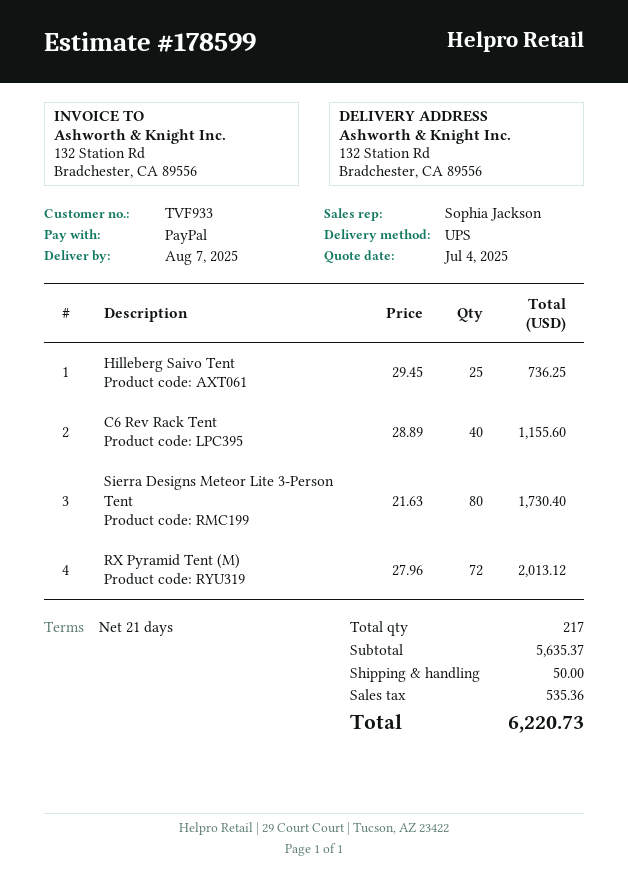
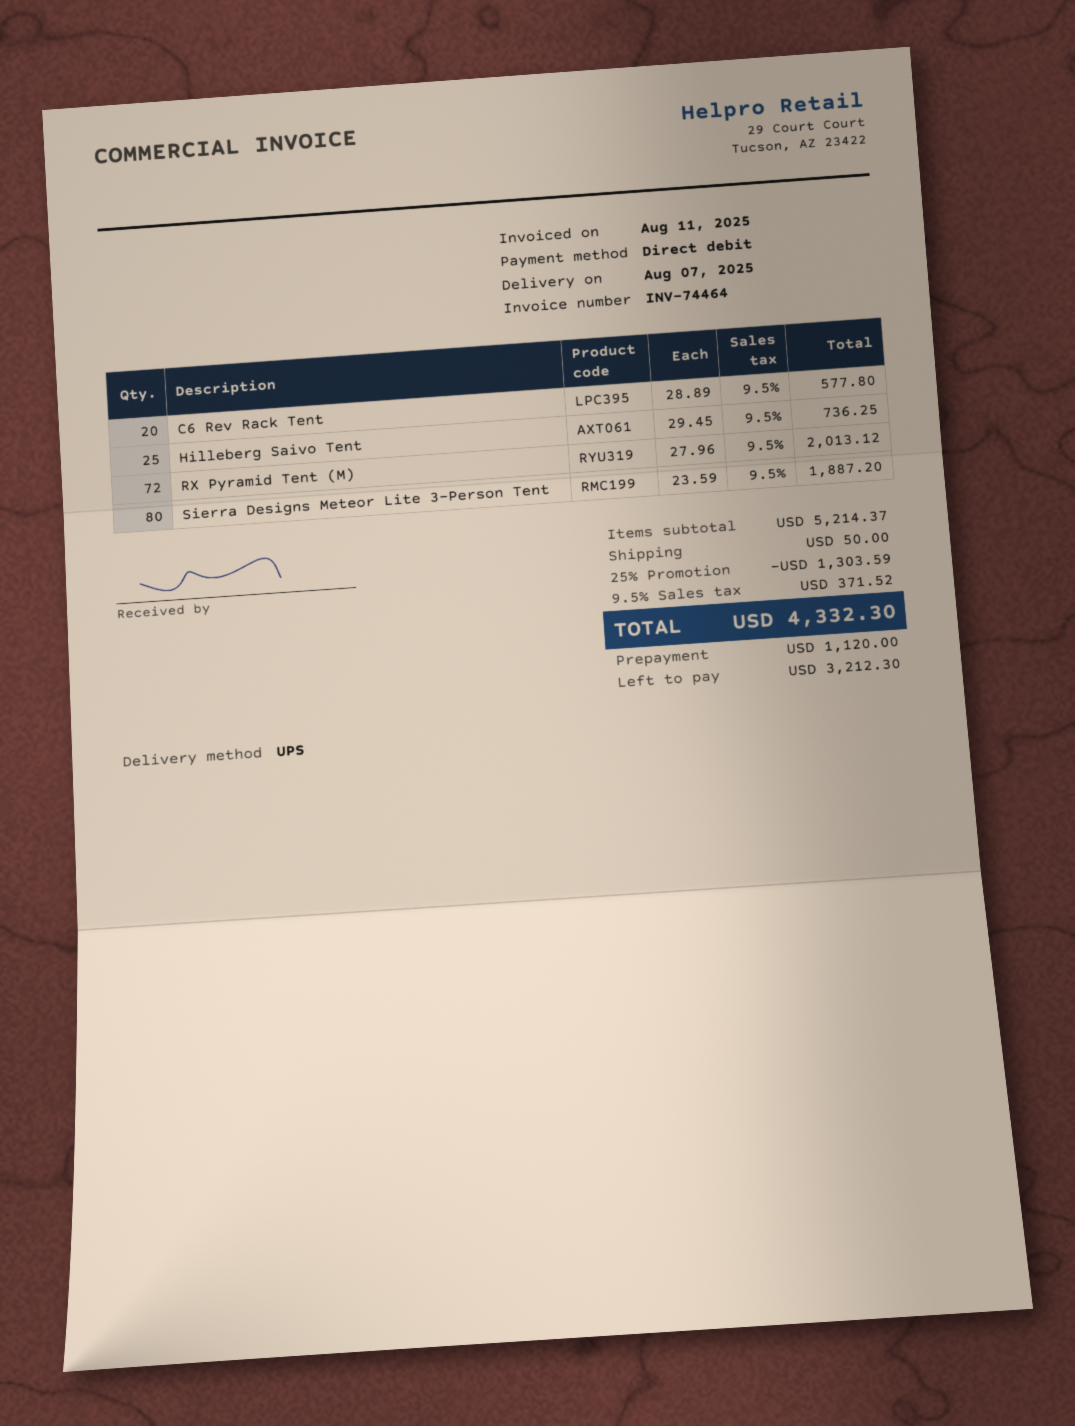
payment method: PayPal -> direct debit
C6 Rev Rack Tent: 40 x 28.89 = 1155.60 -> 20 x 28.89 = 577.80
Sierra Designs Meteor Lite 3-Person Tent: 80 x 21.63 = 1730.40 -> 80 x 23.59 = 1887.20
subtotal: 5635.37 -> 5214.37
discount: none -> 25% = 1303.59
tax: 535.36 -> 371.52
total: 6220.73 -> 4332.30

